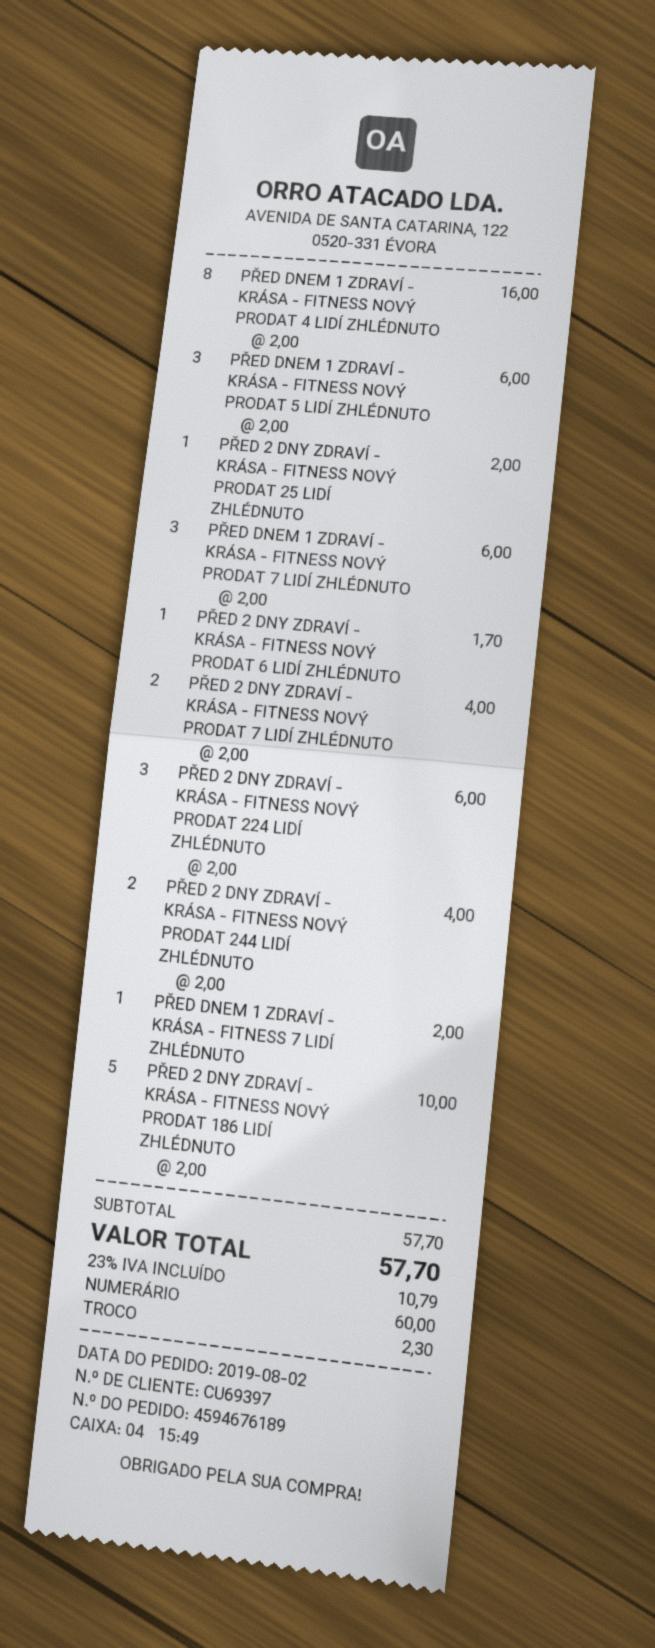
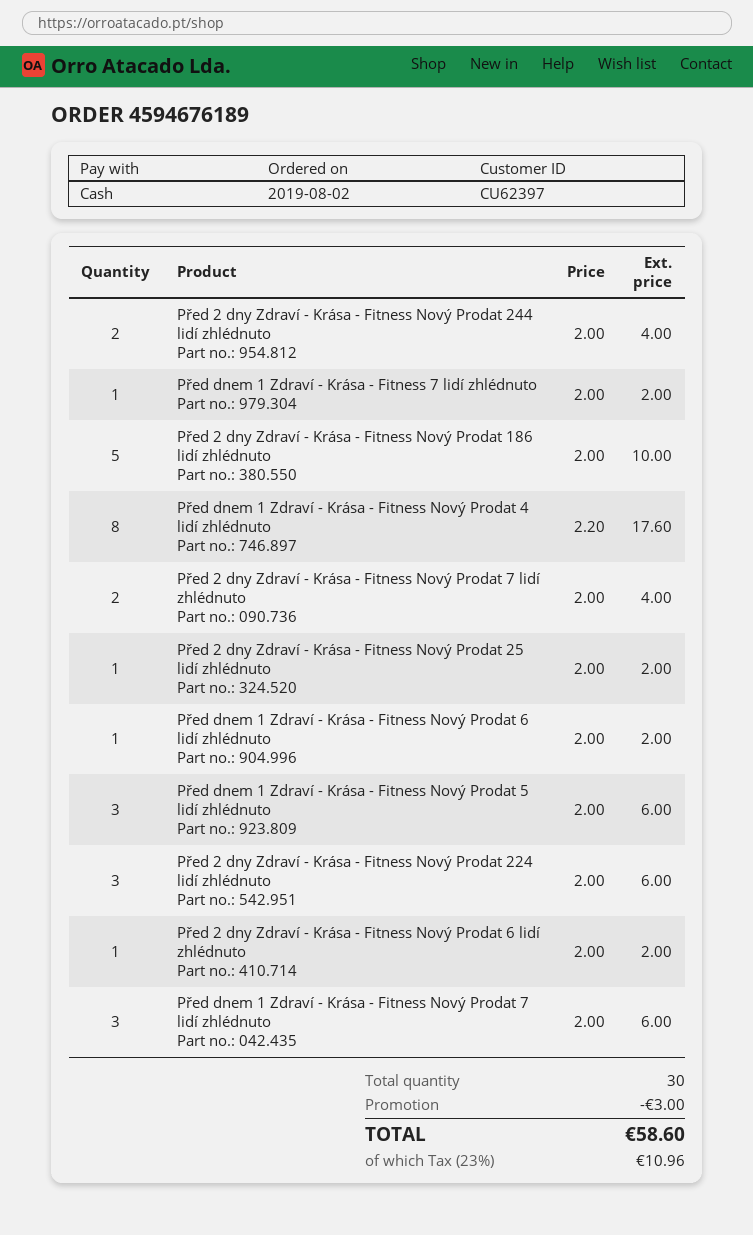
customer number: CU69397 -> CU62397
PŘED DNEM 1 ZDRAVÍ - KRÁSA - FITNESS NOVÝ PRODAT 4 LIDÍ ZHLÉDNUTO: 8 x 2.00 = 16.00 -> 8 x 2.20 = 17.60
PŘED 2 DNY ZDRAVÍ - KRÁSA - FITNESS NOVÝ PRODAT 6 LIDÍ ZHLÉDNUTO: 1 x 1.70 = 1.70 -> 1 x 2.00 = 2.00
Před dnem 1 Zdraví - Krása - Fitness Nový Prodat 6 lidí zhlédnuto: none -> 1 x 2.00 = 2.00
discount: none -> 3.00
tax: 23% = 10.79 -> 23% = 10.96
total: 57.70 -> 58.60

